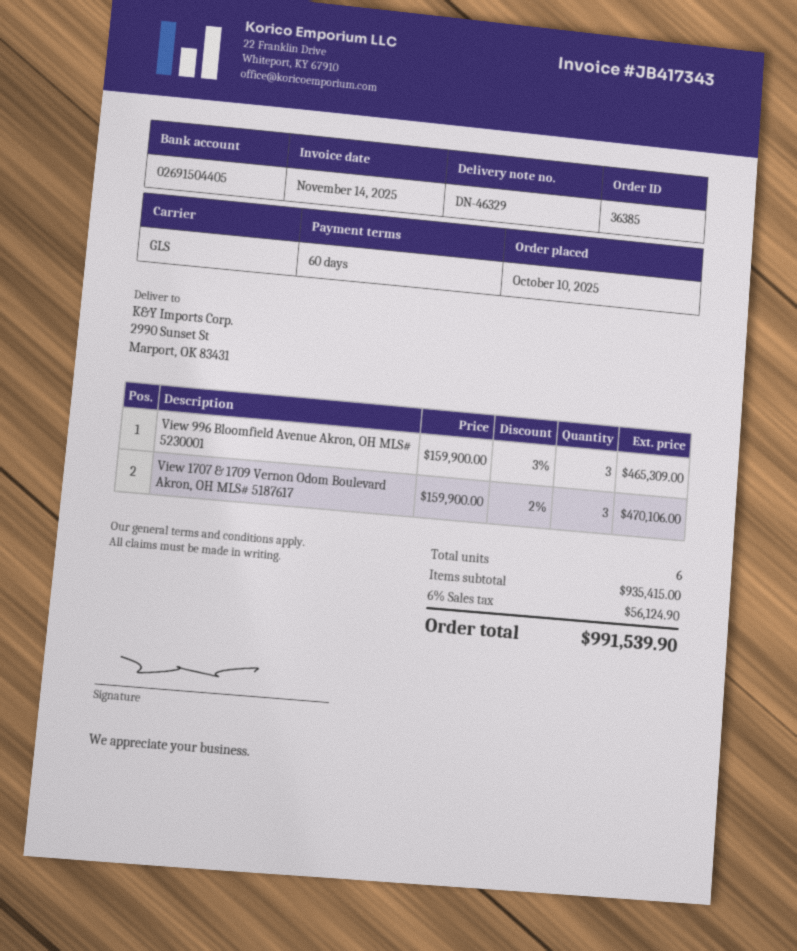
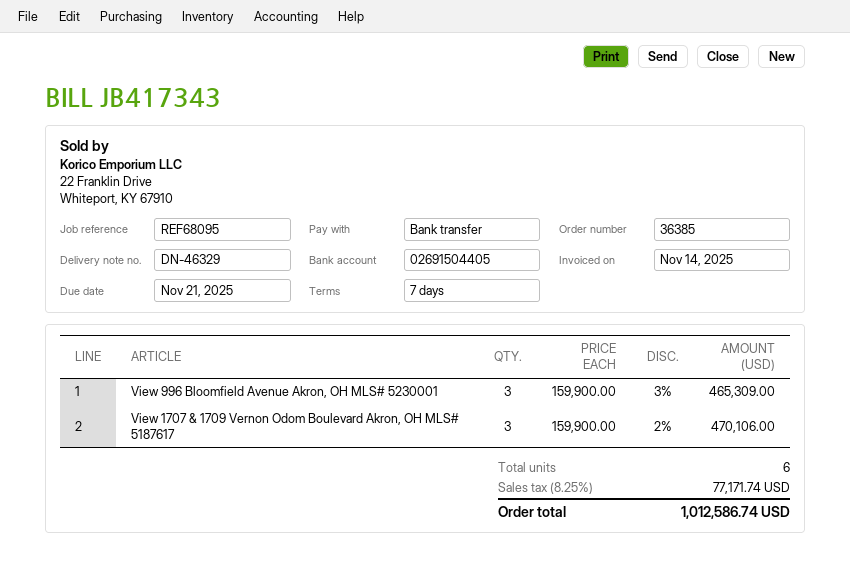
payment terms: 60 days -> 7 days
tax: 6% = 56124.90 -> 8.25% = 77171.74
total: 991539.90 -> 1012586.74

